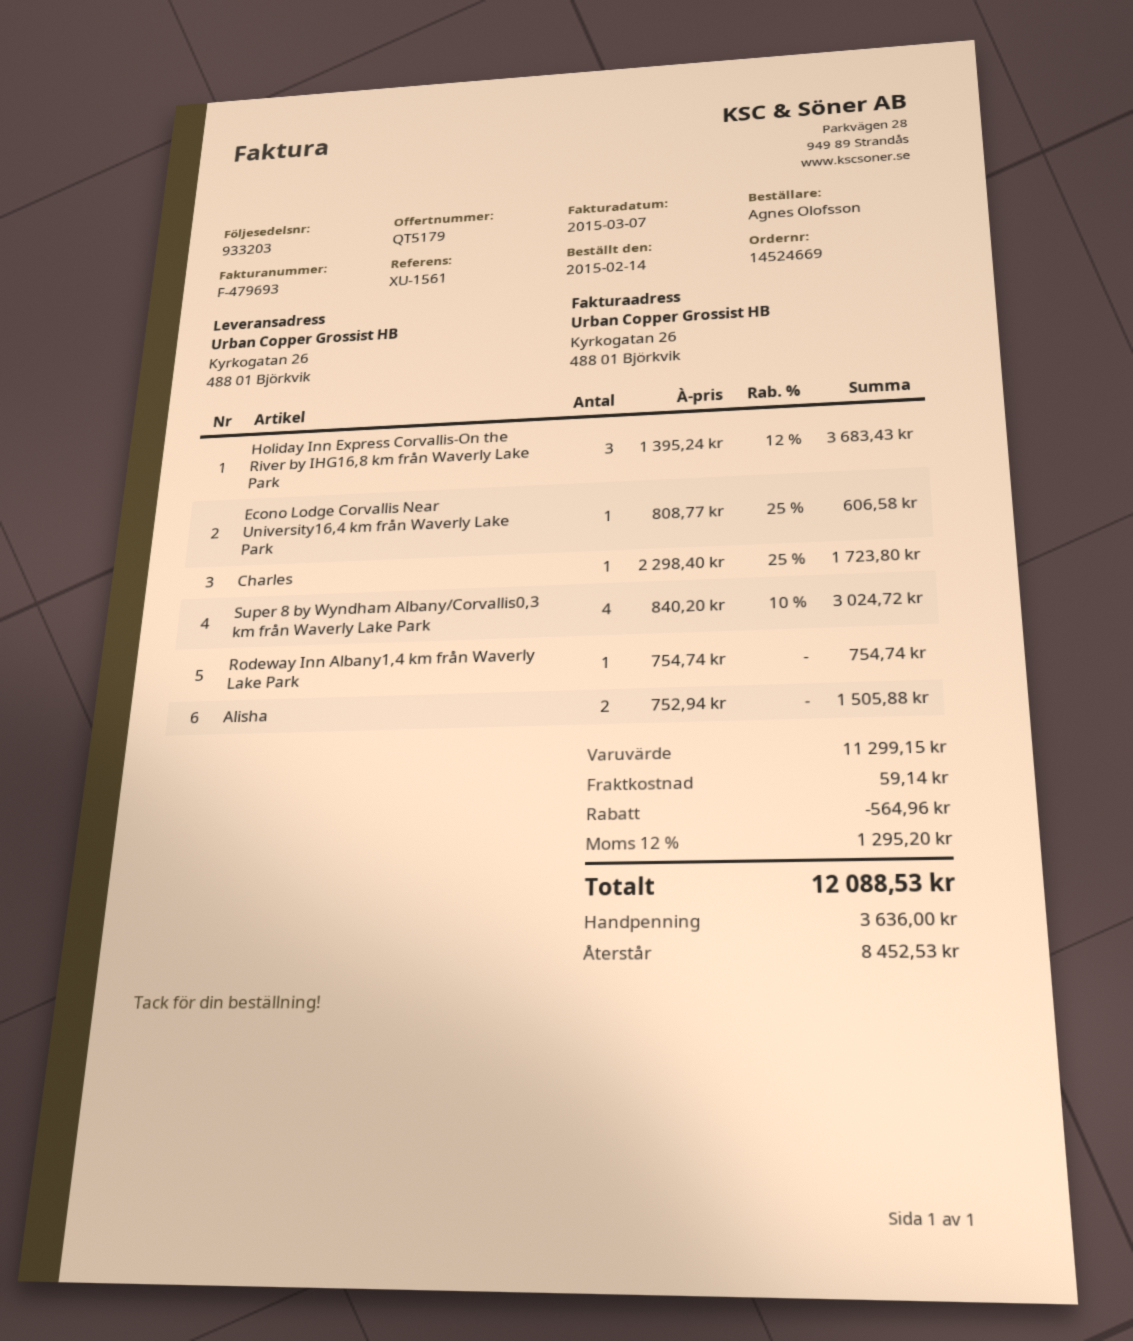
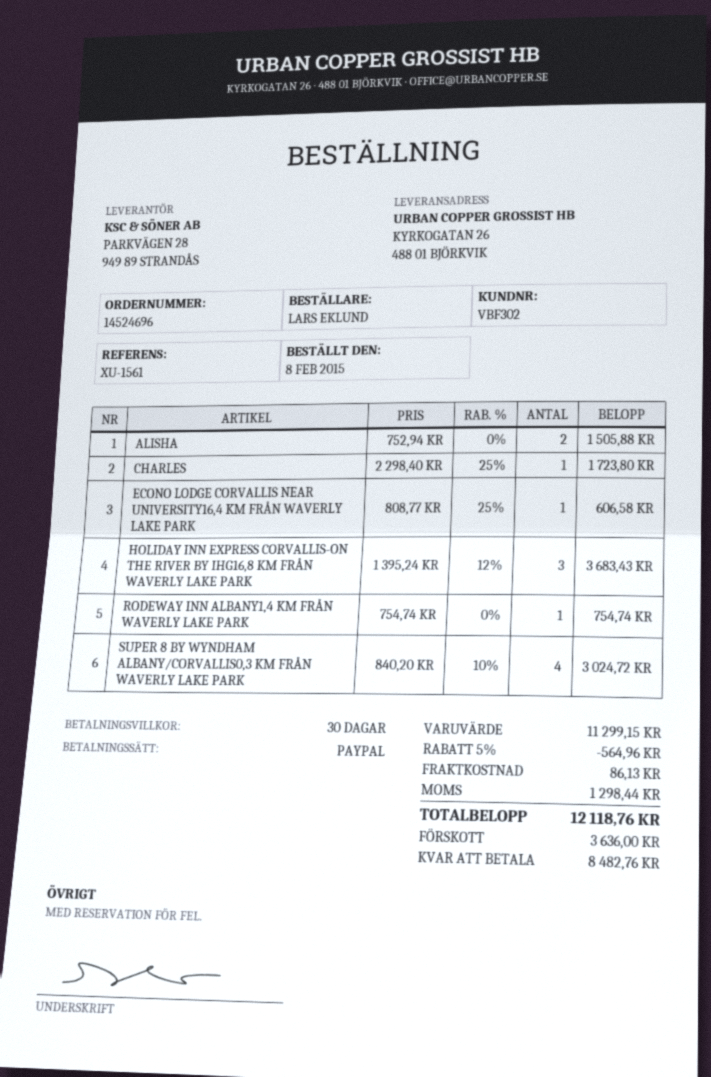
order number: 14524669 -> 14524696
order date: 2015-02-14 -> 2015-02-08
ordered by: Agnes Olofsson -> LARS EKLUND
shipping: 59.14 -> 86.13
tax: 1295.20 -> 1298.44
total: 12088.53 -> 12118.76
balance: 8452.53 -> 8482.76

